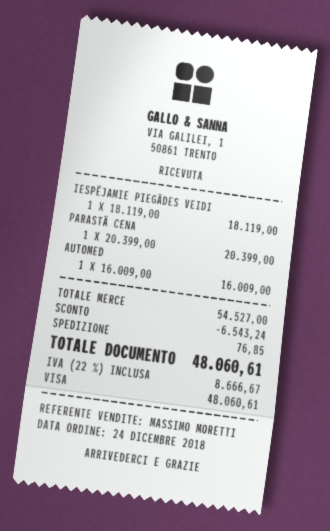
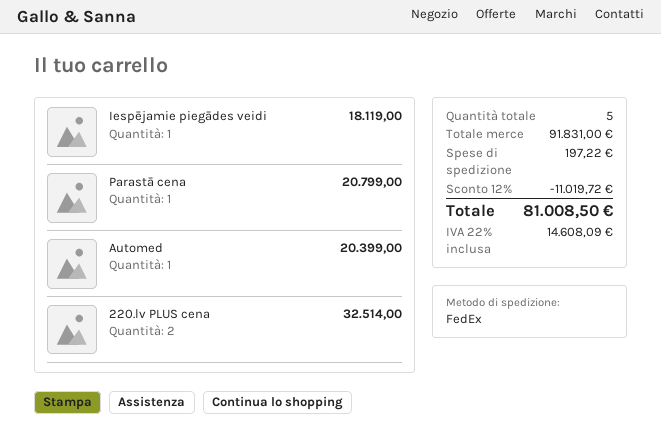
PARASTĀ CENA: 1 for 20399.00 -> 1 for 20799.00
AUTOMED: 1 for 16009.00 -> 1 for 20399.00
220.lv PLUS cena: none -> 2 for 32514.00
subtotal: 54527.00 -> 91831.00
discount: 6543.24 -> 11019.72
shipping: 76.85 -> 197.22
tax: 22% = 8666.67 -> 22% = 14608.09
total: 48060.61 -> 81008.50

